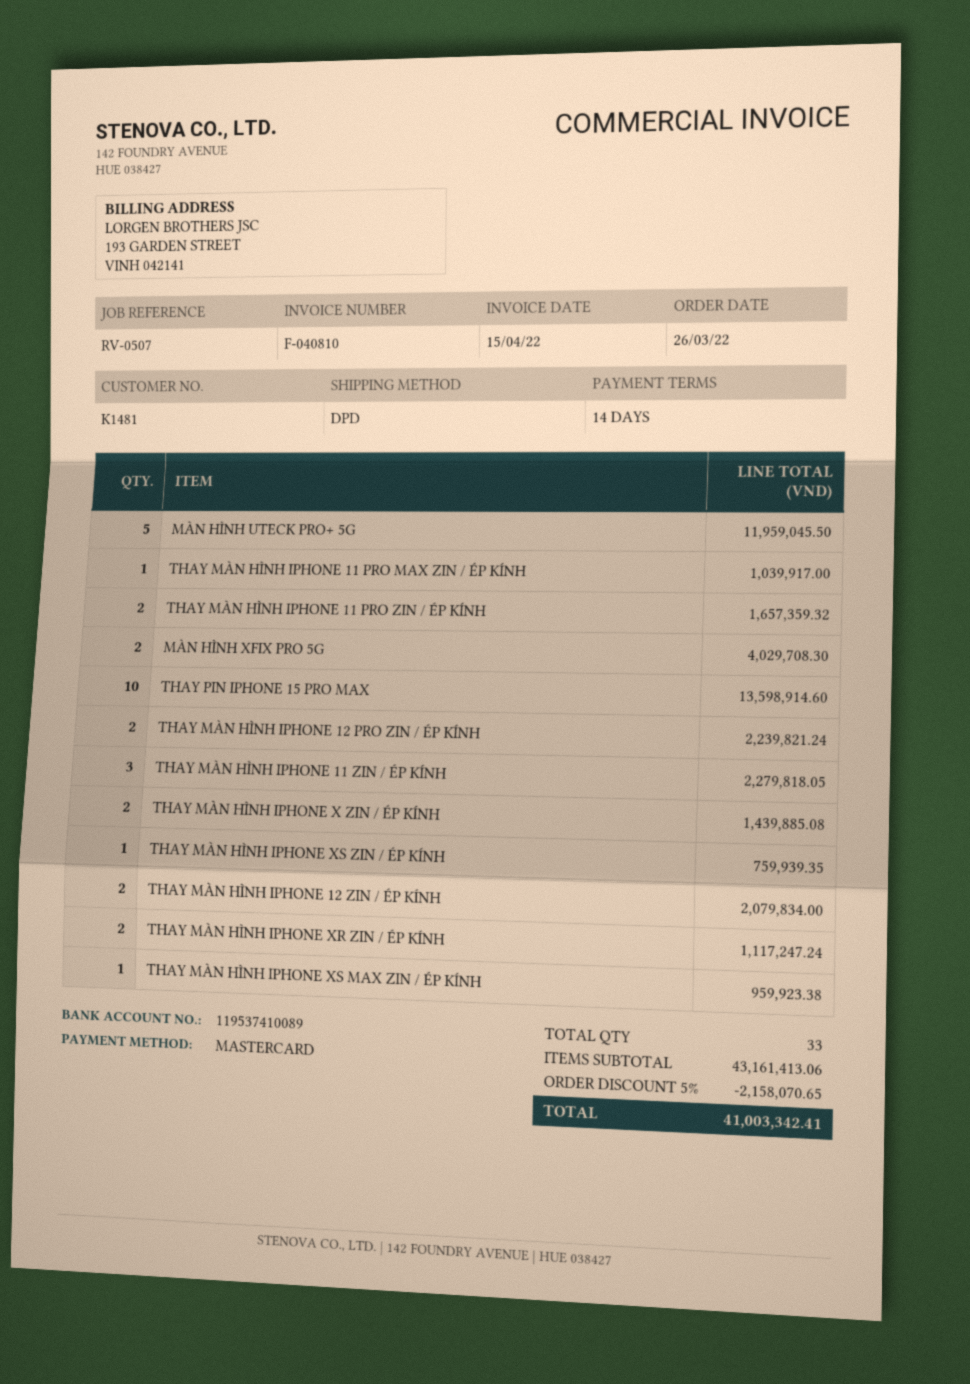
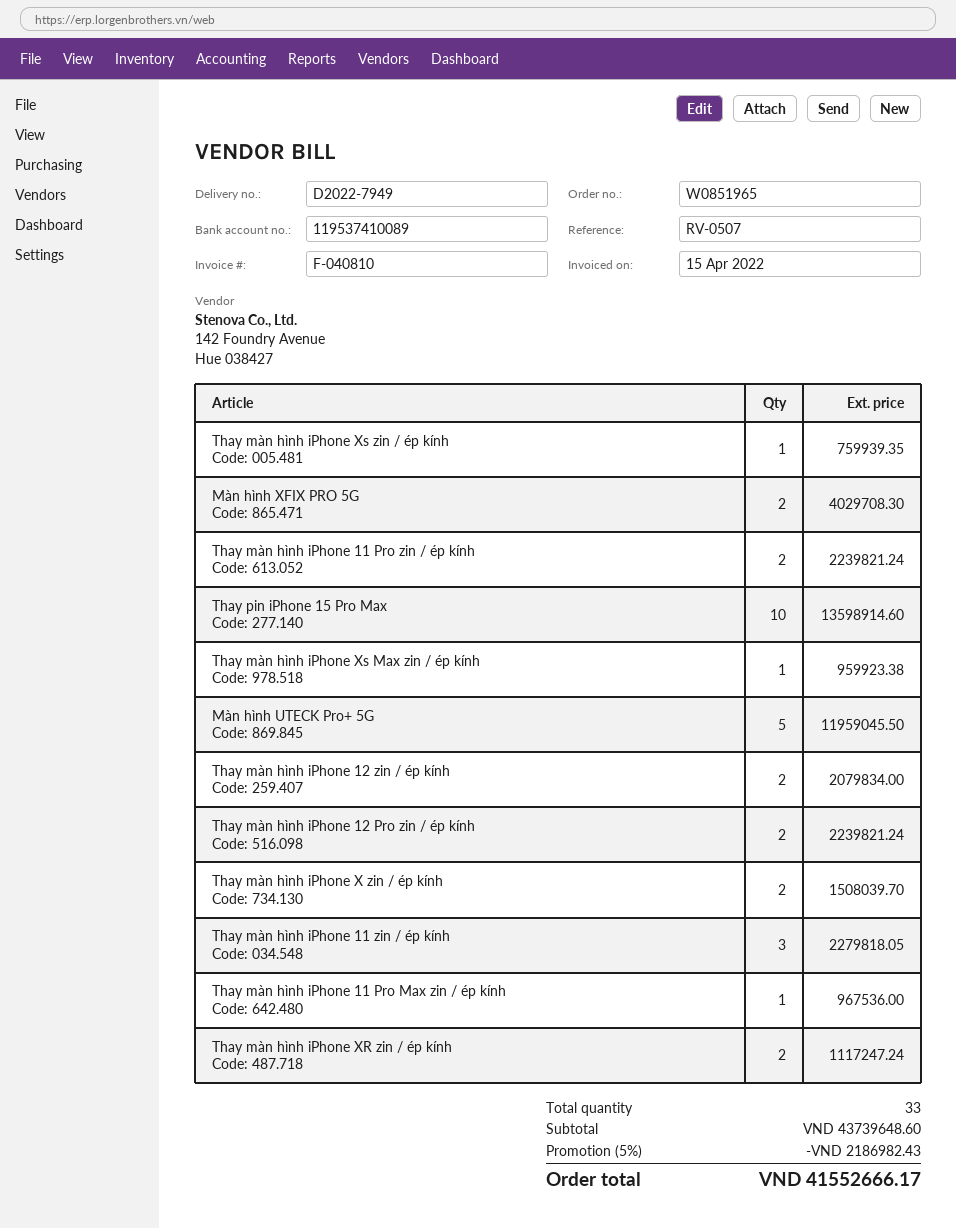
THAY MÀN HÌNH IPHONE 11 PRO MAX ZIN / ÉP KÍNH: 1 for 1039917.00 -> 1 for 967536.00
THAY MÀN HÌNH IPHONE 11 PRO ZIN / ÉP KÍNH: 2 for 1657359.32 -> 2 for 2239821.24
THAY MÀN HÌNH IPHONE X ZIN / ÉP KÍNH: 2 for 1439885.08 -> 2 for 1508039.70
subtotal: 43161413.06 -> 43739648.60
discount: 5% = 2158070.65 -> 5% = 2186982.43
total: 41003342.41 -> 41552666.17

